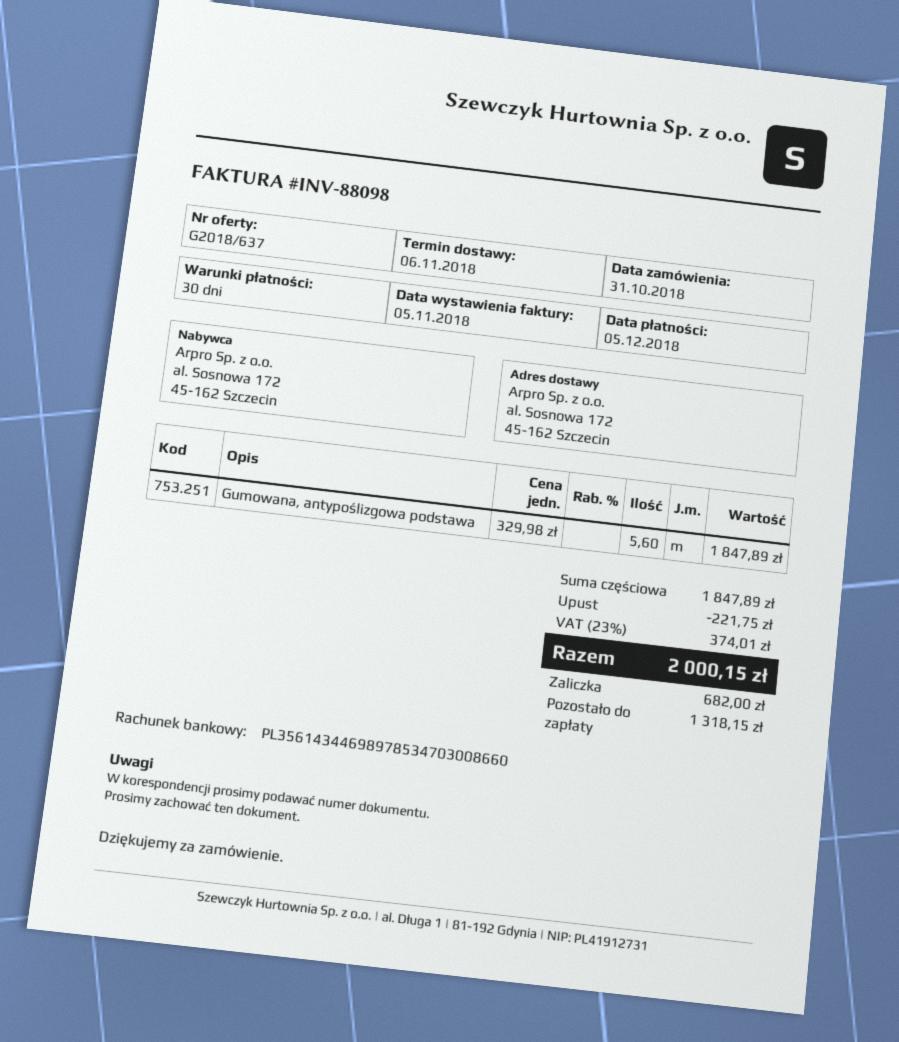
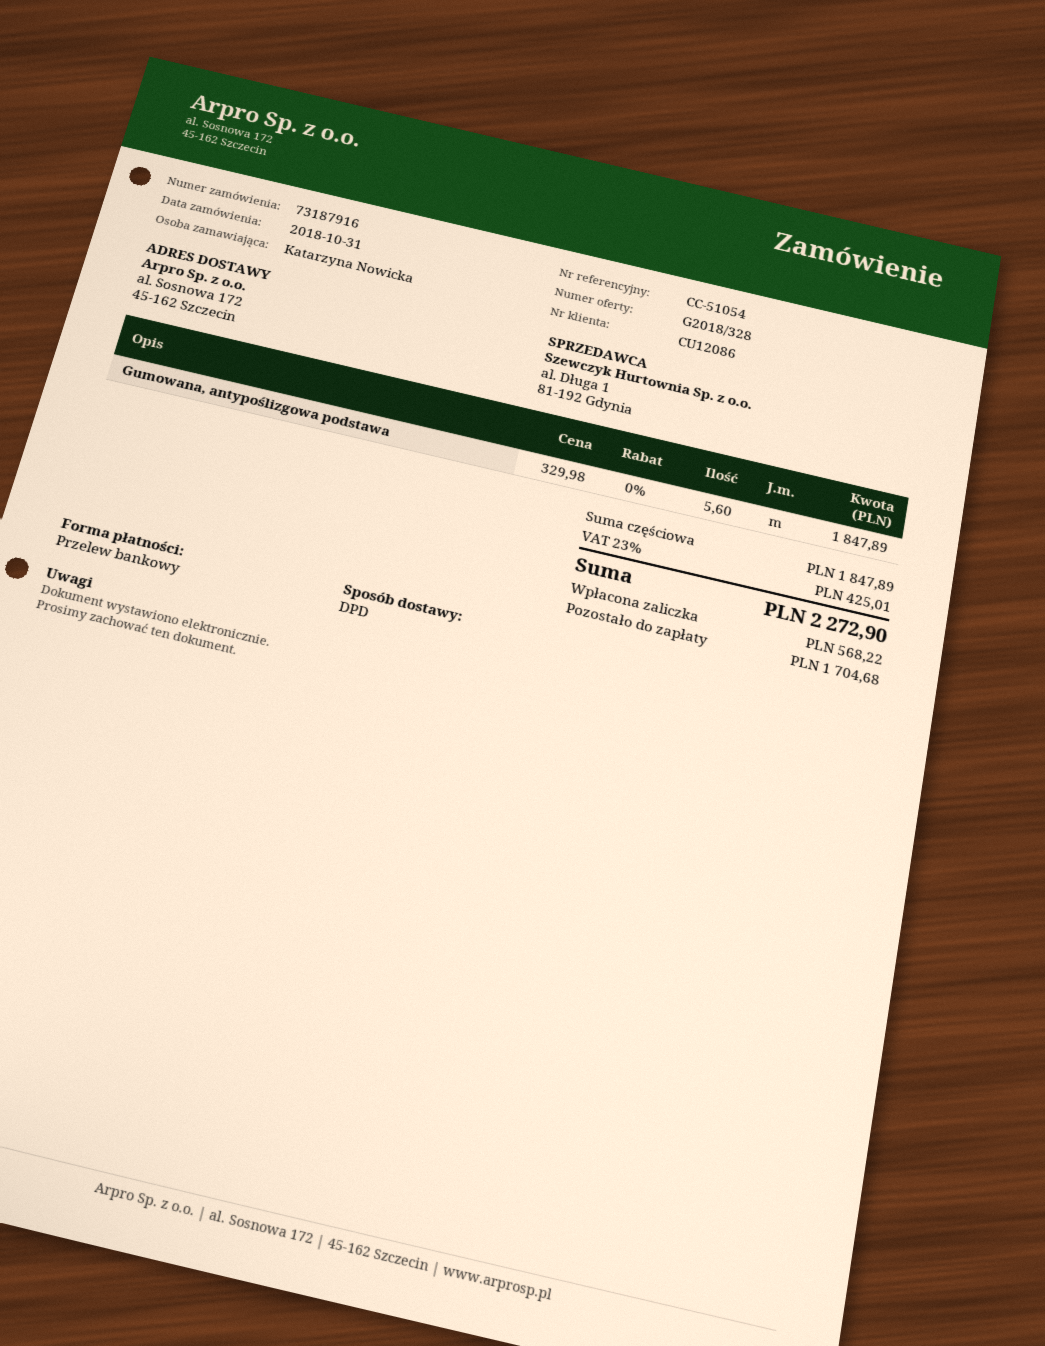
quote number: G2018/637 -> G2018/328
discount: 221.75 -> none
tax: 23% = 374.01 -> 23% = 425.01
total: 2000.15 -> 2272.90
deposit: 682.00 -> 568.22
balance: 1318.15 -> 1704.68

